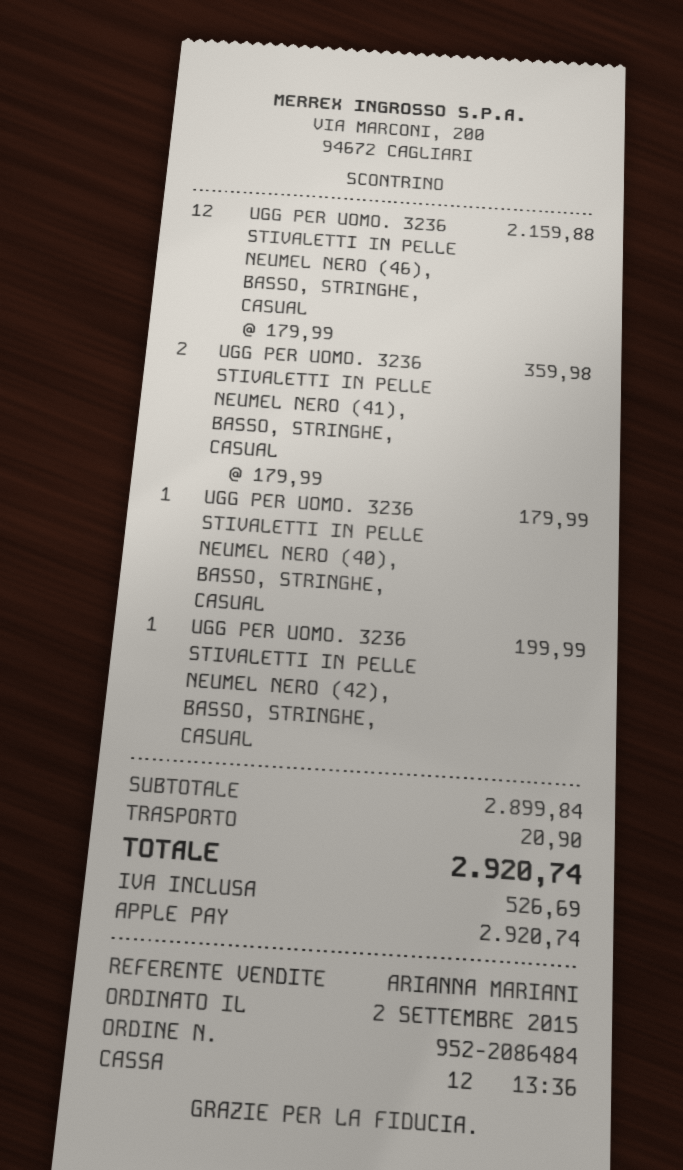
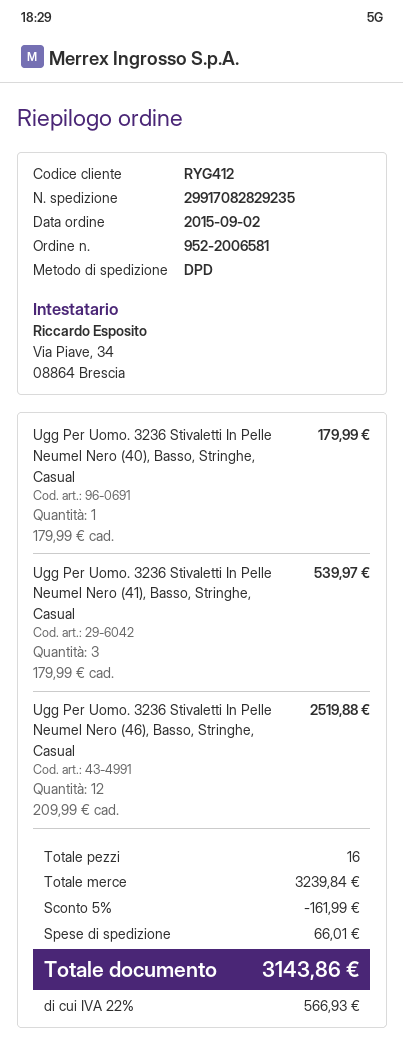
order number: 952-2086484 -> 952-2006581
UGG PER UOMO. 3236 STIVALETTI IN PELLE NEUMEL NERO (46), BASSO, STRINGHE, CASUAL: 12 x 179.99 = 2159.88 -> 12 x 209.99 = 2519.88
UGG PER UOMO. 3236 STIVALETTI IN PELLE NEUMEL NERO (41), BASSO, STRINGHE, CASUAL: 2 x 179.99 = 359.98 -> 3 x 179.99 = 539.97
UGG PER UOMO. 3236 STIVALETTI IN PELLE NEUMEL NERO (42), BASSO, STRINGHE, CASUAL: 1 x 199.99 = 199.99 -> none
subtotal: 2899.84 -> 3239.84
discount: none -> 5% = 161.99
shipping: 20.90 -> 66.01
tax: 526.69 -> 566.93
total: 2920.74 -> 3143.86

